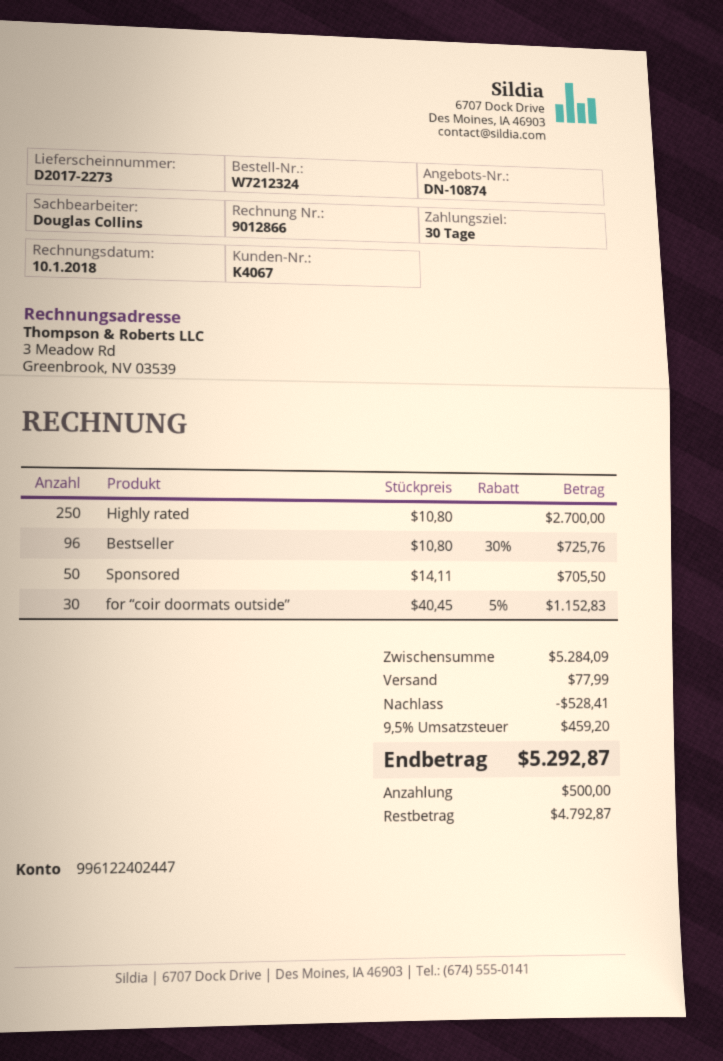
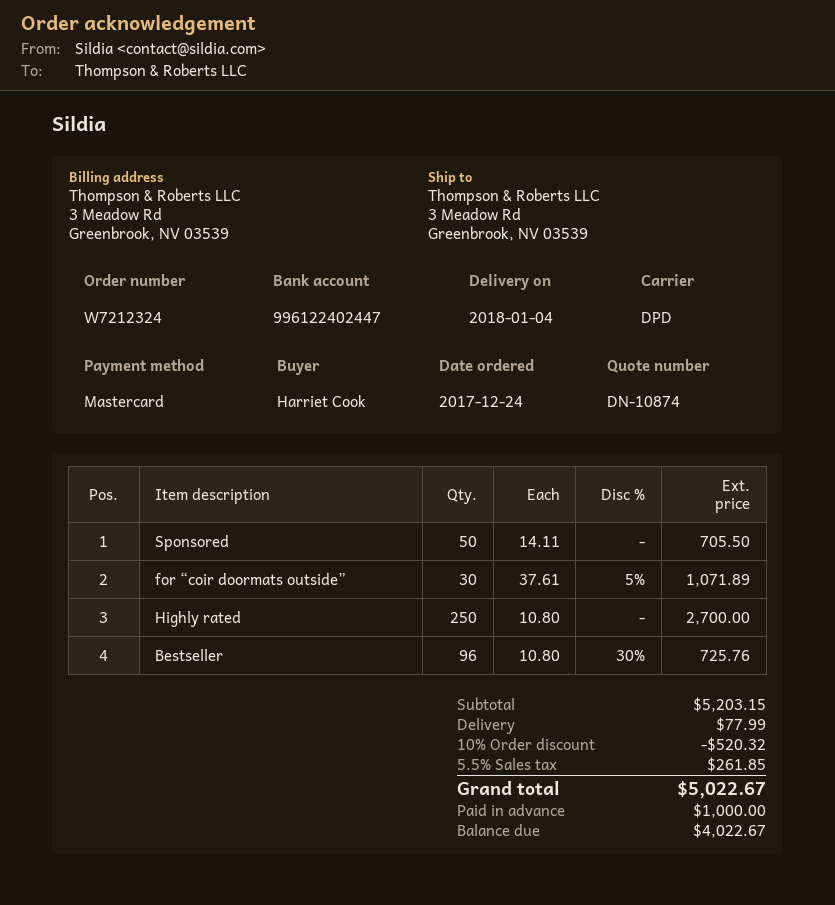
for “coir doormats outside”: 30 x 40.45 - 5% = 1152.83 -> 30 x 37.61 - 5% = 1071.89
subtotal: 5284.09 -> 5203.15
discount: 528.41 -> 520.32
tax: 9.5% = 459.20 -> 5.5% = 261.85
total: 5292.87 -> 5022.67
deposit: 500.00 -> 1000.00
balance: 4792.87 -> 4022.67

